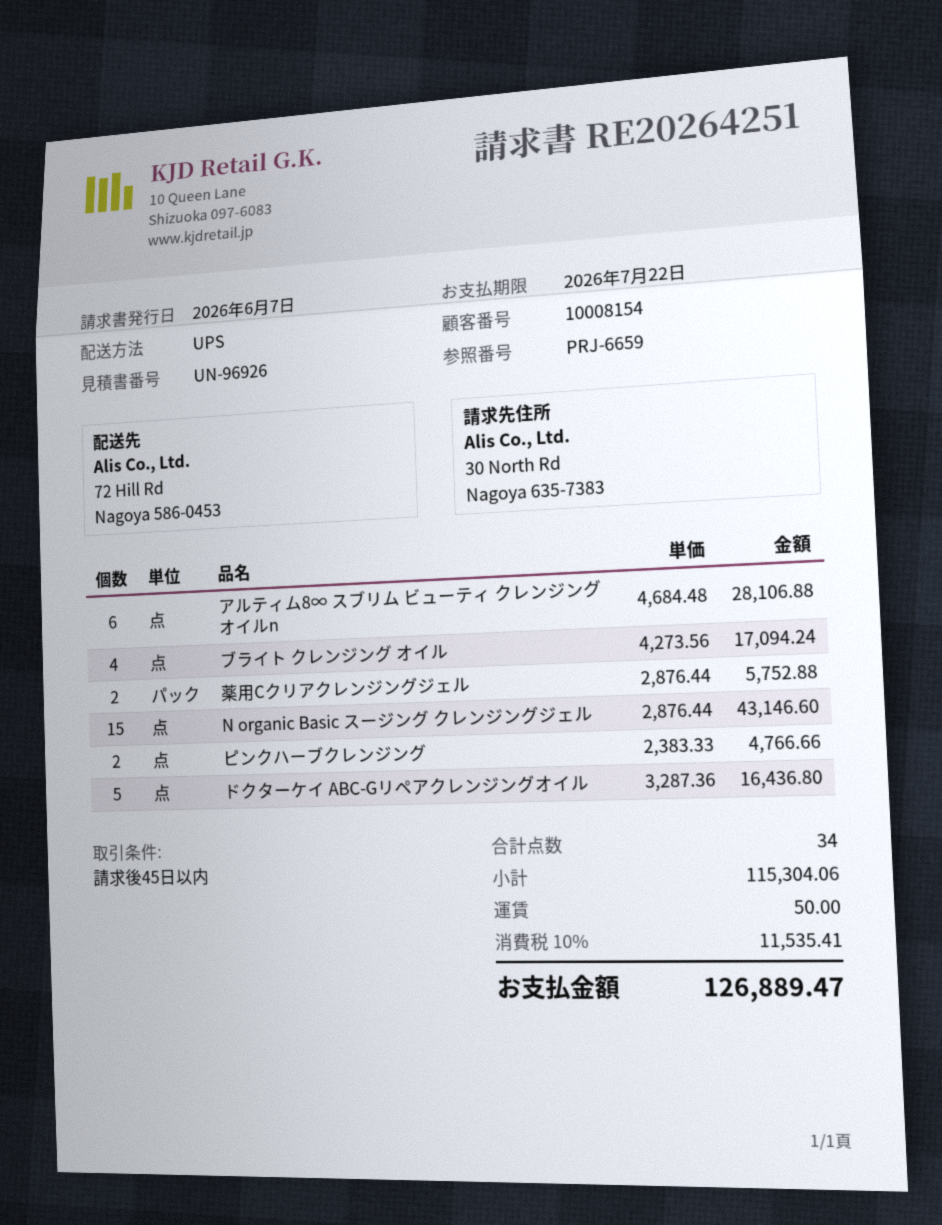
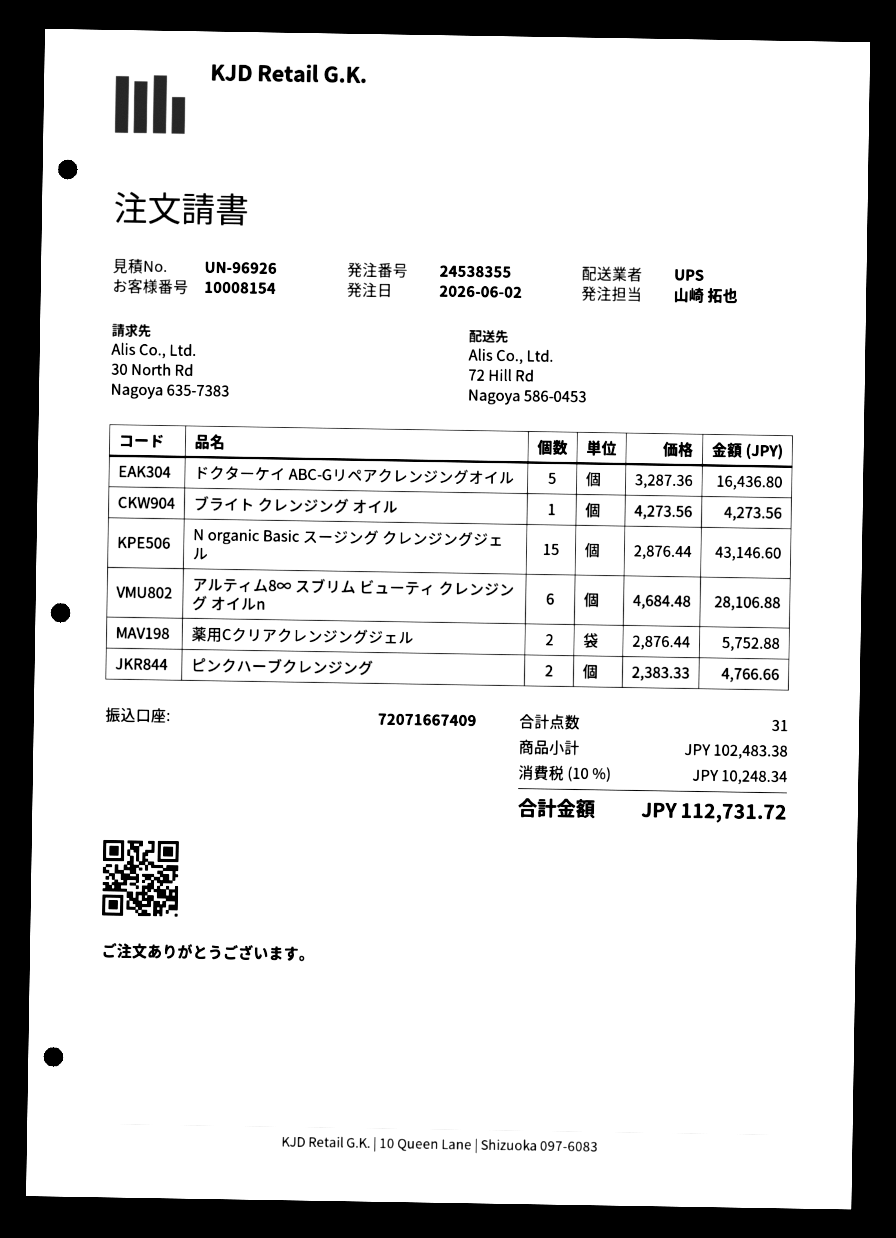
ブライト クレンジング オイル: 4 x 4273.56 = 17094.24 -> 1 x 4273.56 = 4273.56
total quantity: 34 -> 31
subtotal: 115304.06 -> 102483.38
shipping: 50.00 -> none
tax: 10% = 11535.41 -> 10% = 10248.34
total: 126889.47 -> 112731.72

